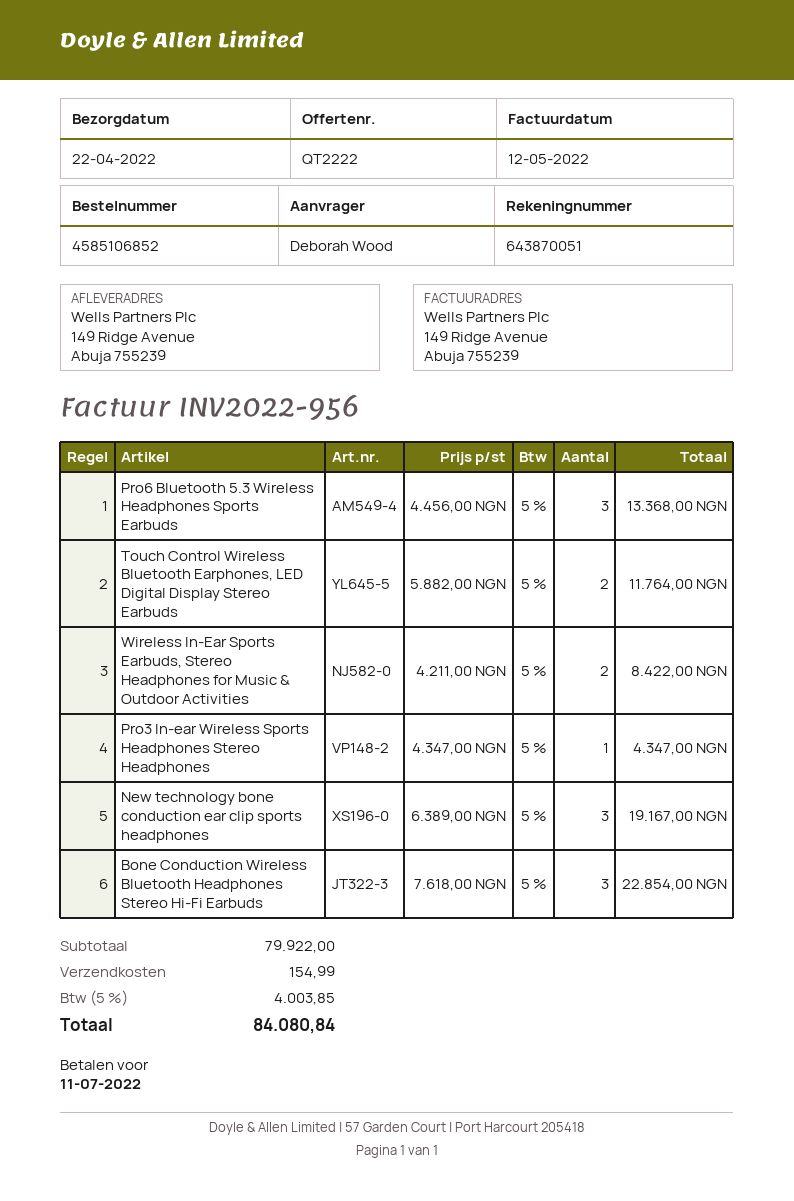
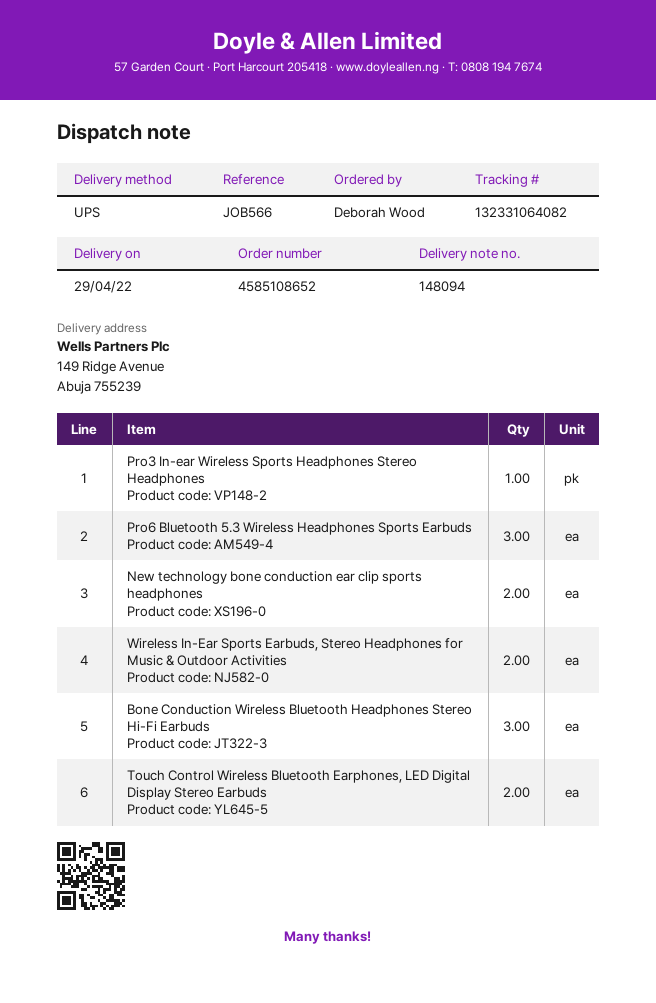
order number: 4585106852 -> 4585108652
delivery date: 2022-04-22 -> 2022-04-29
New technology bone conduction ear clip sports headphones: 3 -> 2

